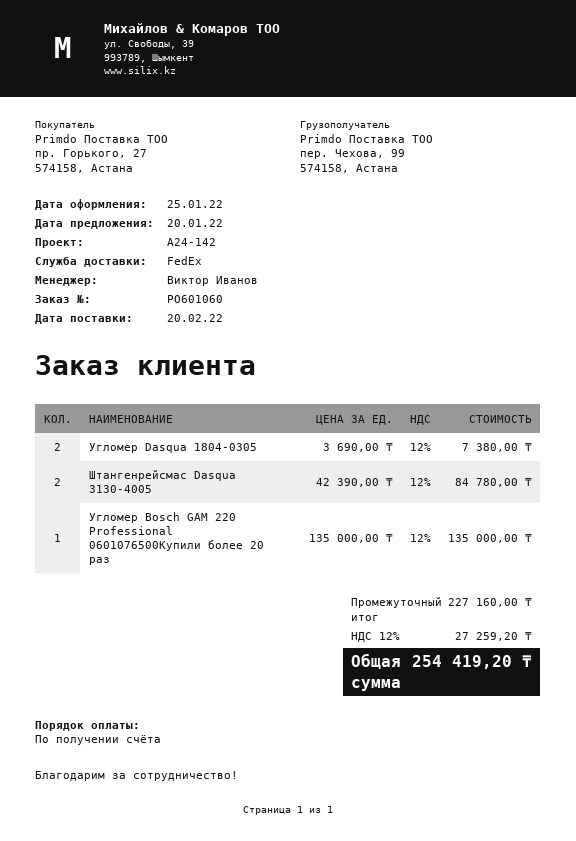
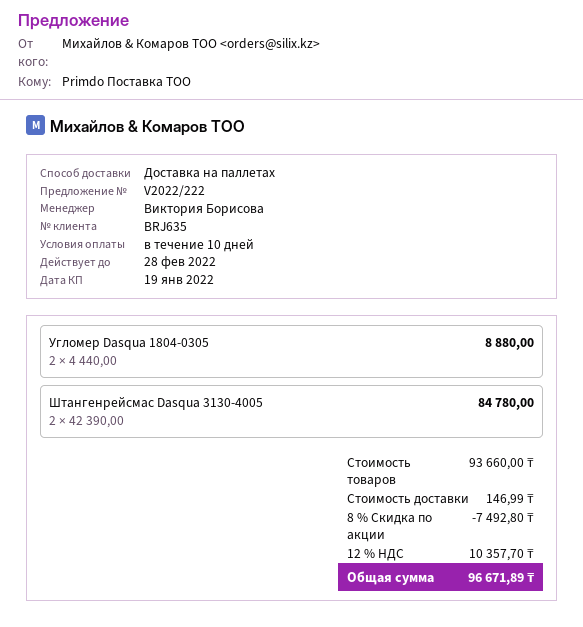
quote date: 2022-01-20 -> 2022-01-19
payment terms: on receipt -> 10 days
sales rep: Виктор Иванов -> Виктория Борисова
shipping method: FedEx -> pallet freight
Угломер Dasqua 1804-0305: 2 x 3690.00 = 7380.00 -> 2 x 4440.00 = 8880.00
Угломер Bosch GAM 220 Professional 0601076500Купили более 20 раз: 1 x 135000.00 = 135000.00 -> none
subtotal: 227160.00 -> 93660.00
discount: none -> 8% = 7492.80
shipping: none -> 146.99
tax: 12% = 27259.20 -> 12% = 10357.70
total: 254419.20 -> 96671.89

